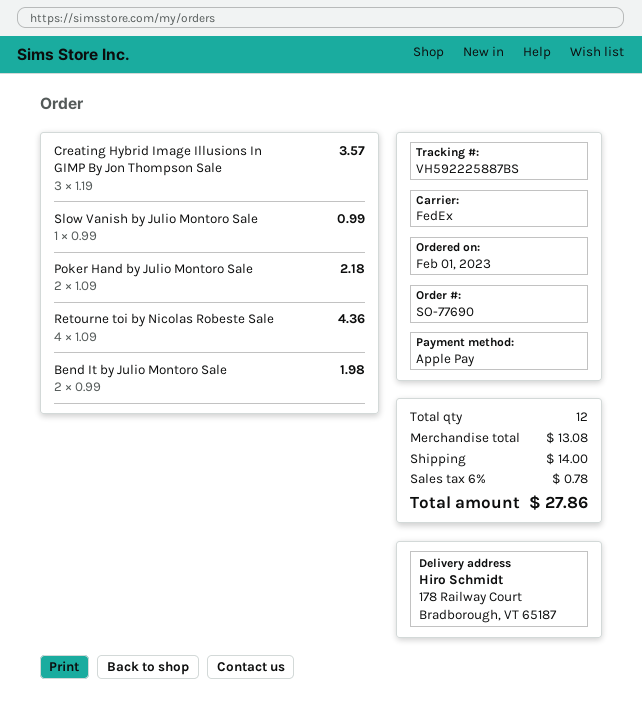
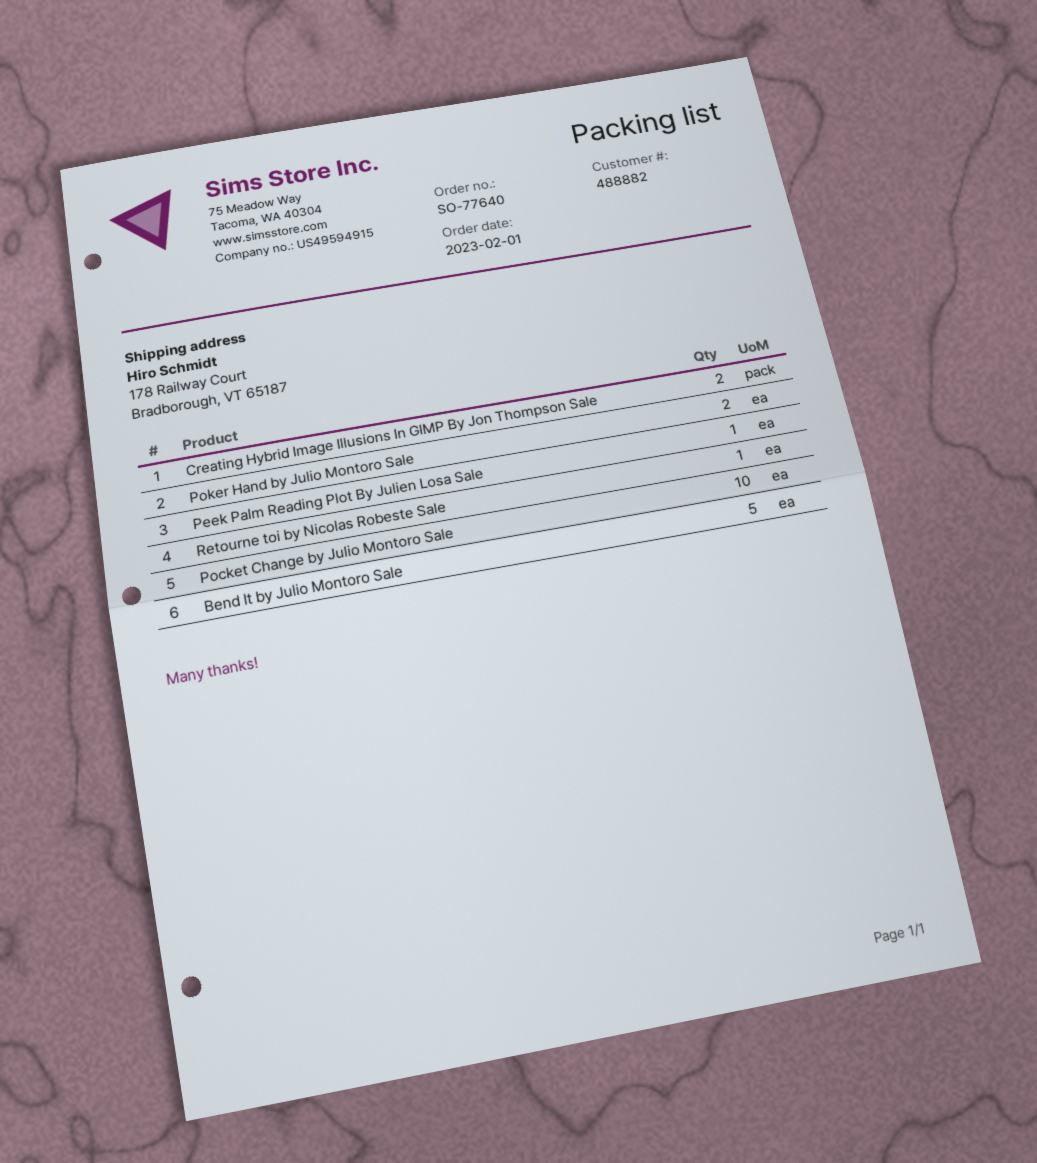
order number: SO-77690 -> SO-77640
Creating Hybrid Image Illusions In GIMP By Jon Thompson Sale: 3 -> 2
Slow Vanish by Julio Montoro Sale: 1 -> none
Retourne toi by Nicolas Robeste Sale: 4 -> 1
Bend It by Julio Montoro Sale: 2 -> 5
Peek Palm Reading Plot By Julien Losa Sale: none -> 1
Pocket Change by Julio Montoro Sale: none -> 10

